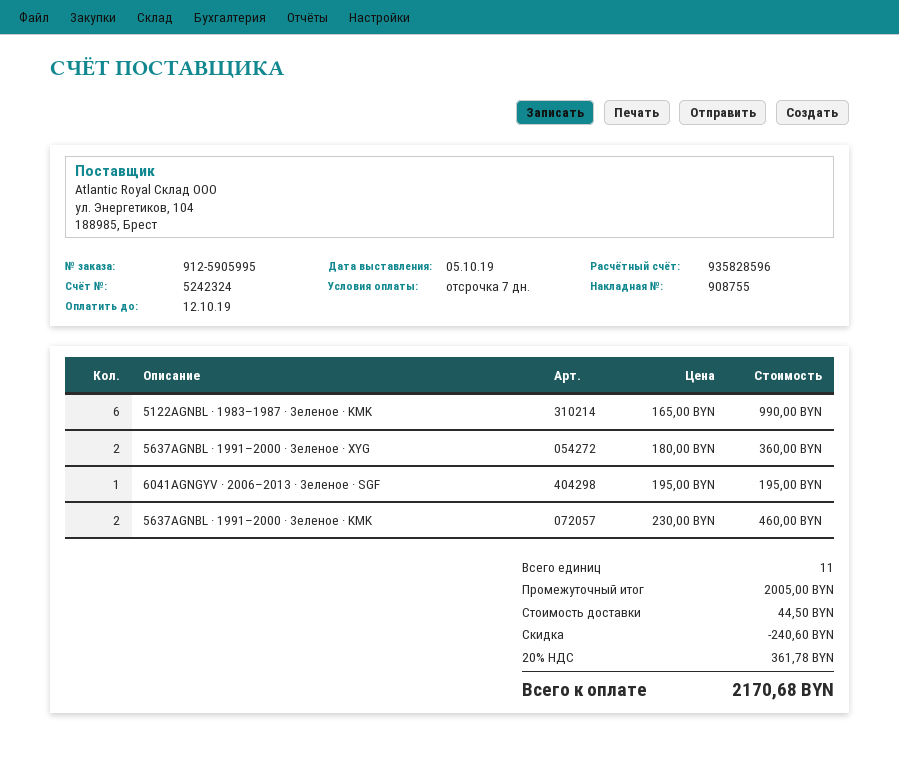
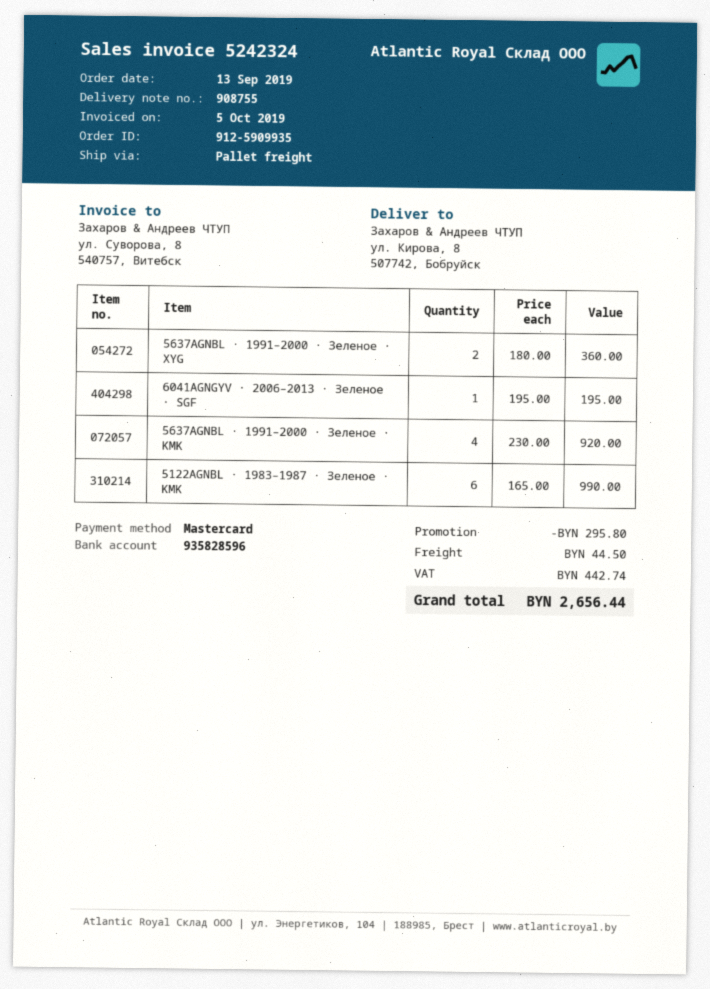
order number: 912-5905995 -> 912-5909935
5637AGNBL · 1991–2000 · Зеленое · KMK: 2 x 230.00 = 460.00 -> 4 x 230.00 = 920.00
discount: 240.60 -> 295.80
tax: 361.78 -> 442.74
total: 2170.68 -> 2656.44

